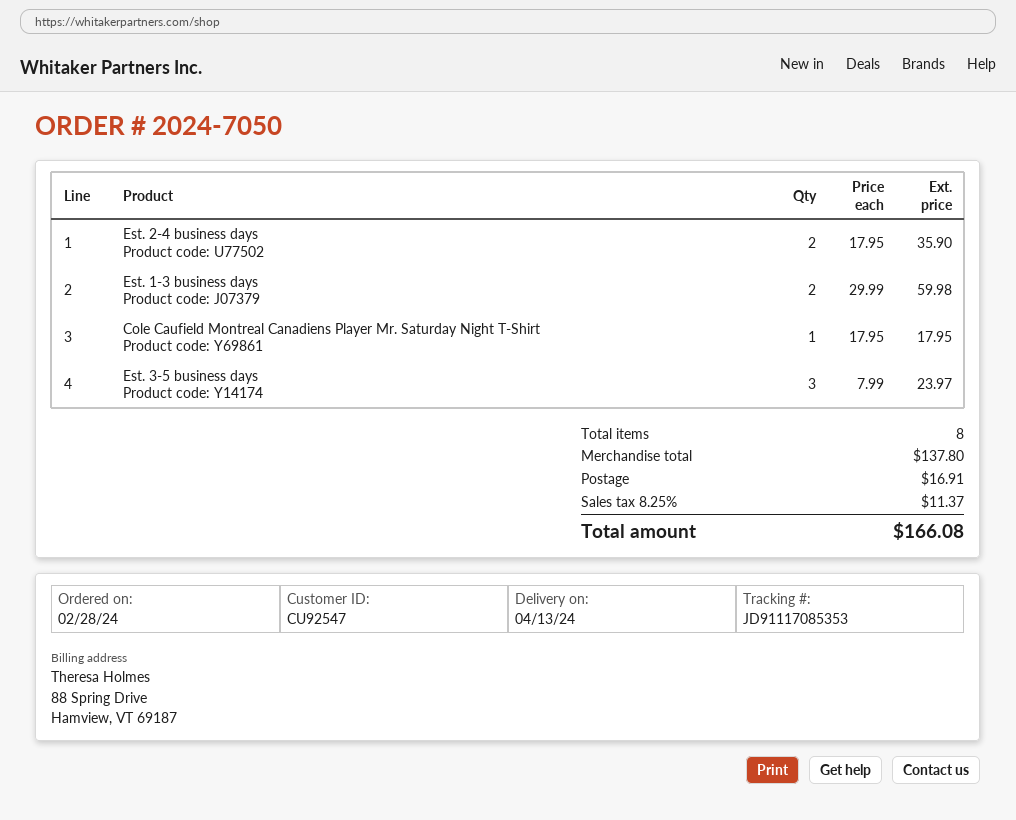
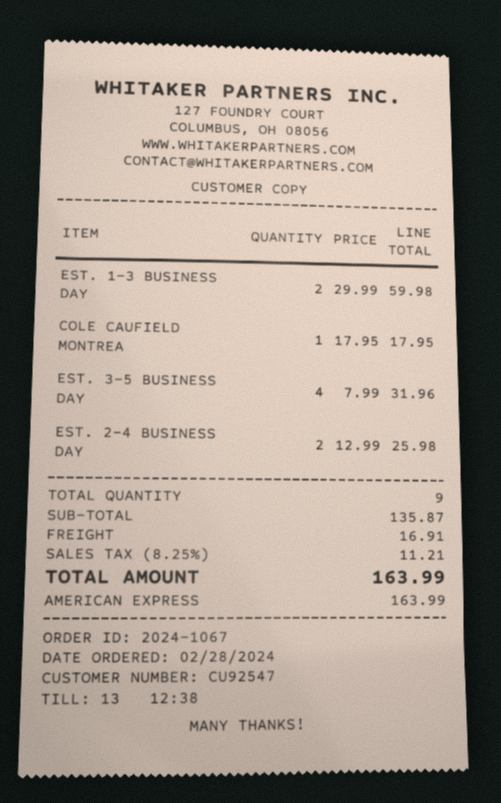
order number: 2024-7050 -> 2024-1067
Est. 2-4 business days: 2 x 17.95 = 35.90 -> 2 x 12.99 = 25.98
Est. 3-5 business days: 3 x 7.99 = 23.97 -> 4 x 7.99 = 31.96
total quantity: 8 -> 9
subtotal: 137.80 -> 135.87
tax: 8.25% = 11.37 -> 8.25% = 11.21
total: 166.08 -> 163.99

